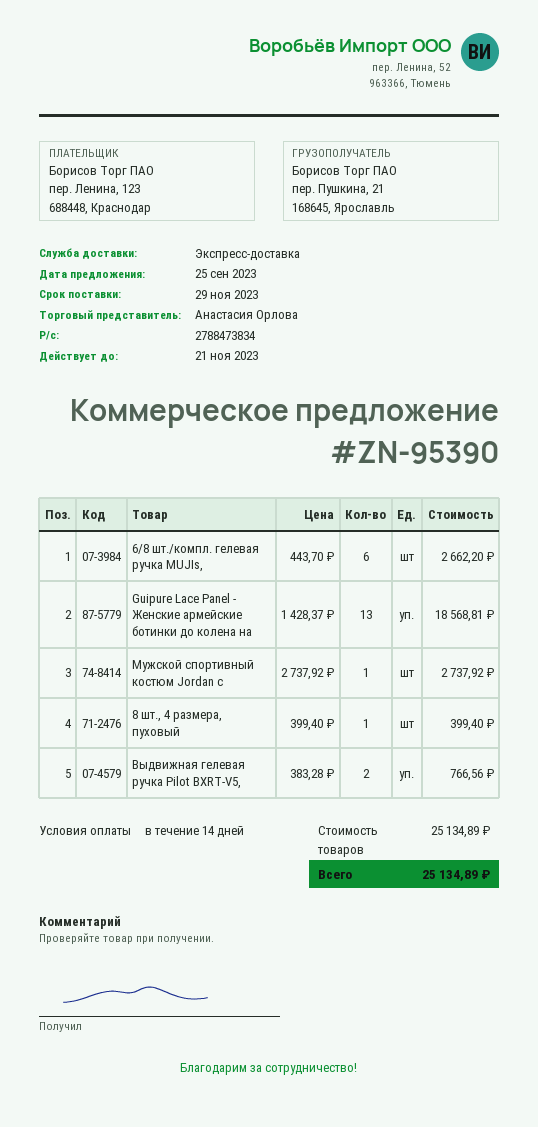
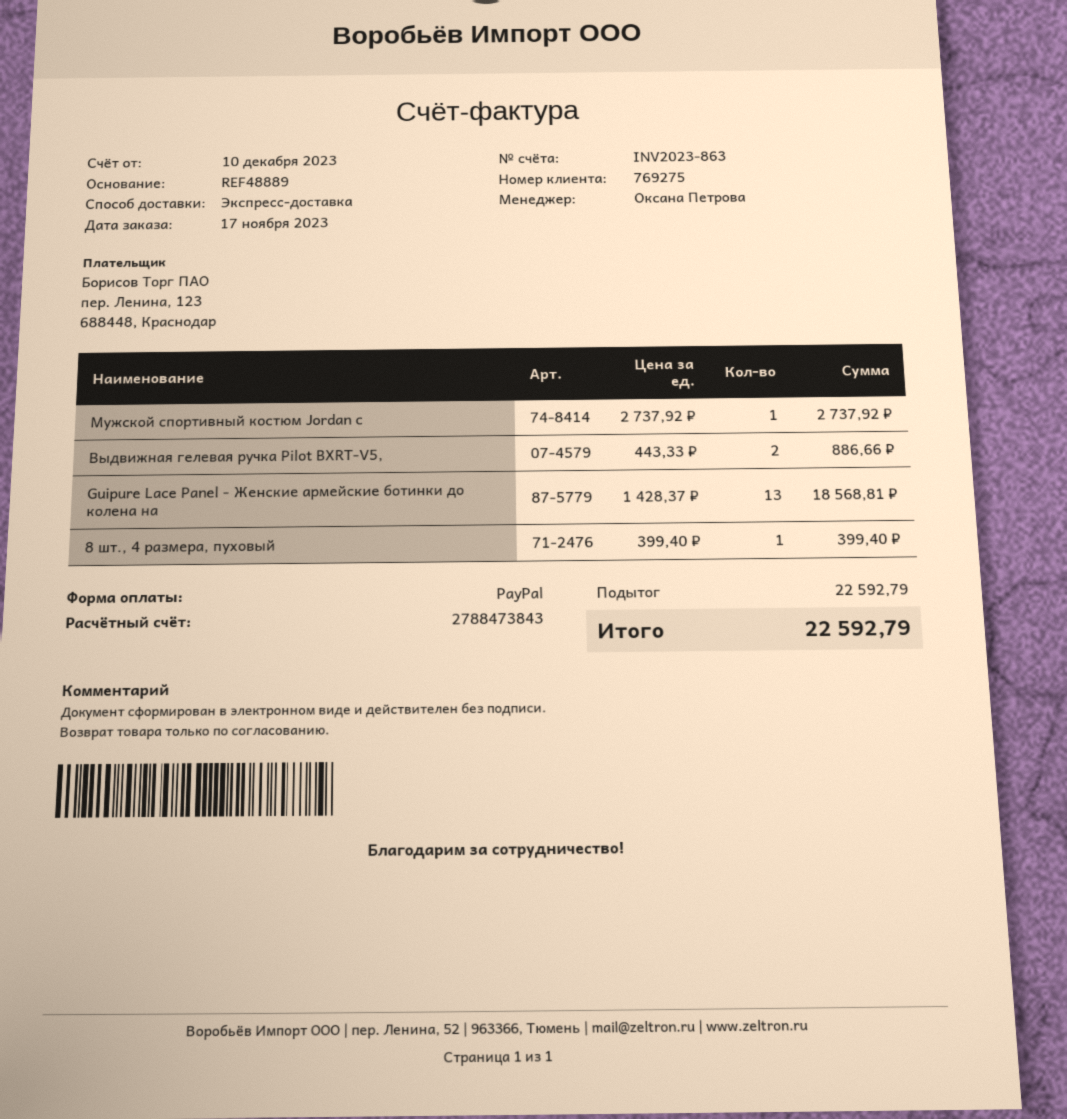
sales rep: Анастасия Орлова -> Оксана Петрова
bank account: 2788473834 -> 2788473843
6/8 шт./компл. гелевая ручка MUJIs,: 6 x 443.70 = 2662.20 -> none
Выдвижная гелевая ручка Pilot BXRT-V5,: 2 x 383.28 = 766.56 -> 2 x 443.33 = 886.66
subtotal: 25134.89 -> 22592.79
total: 25134.89 -> 22592.79

